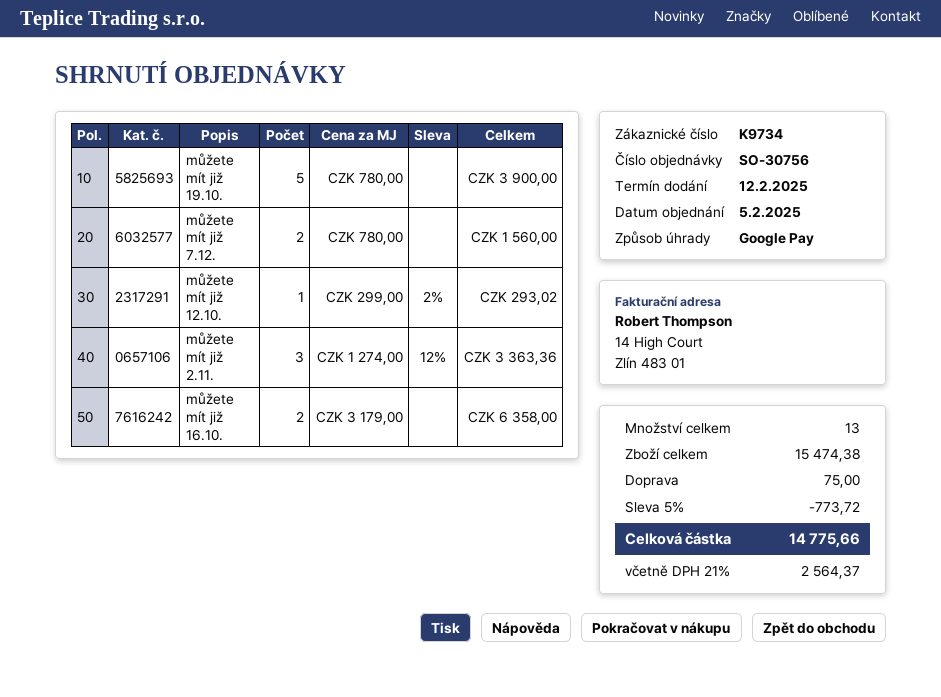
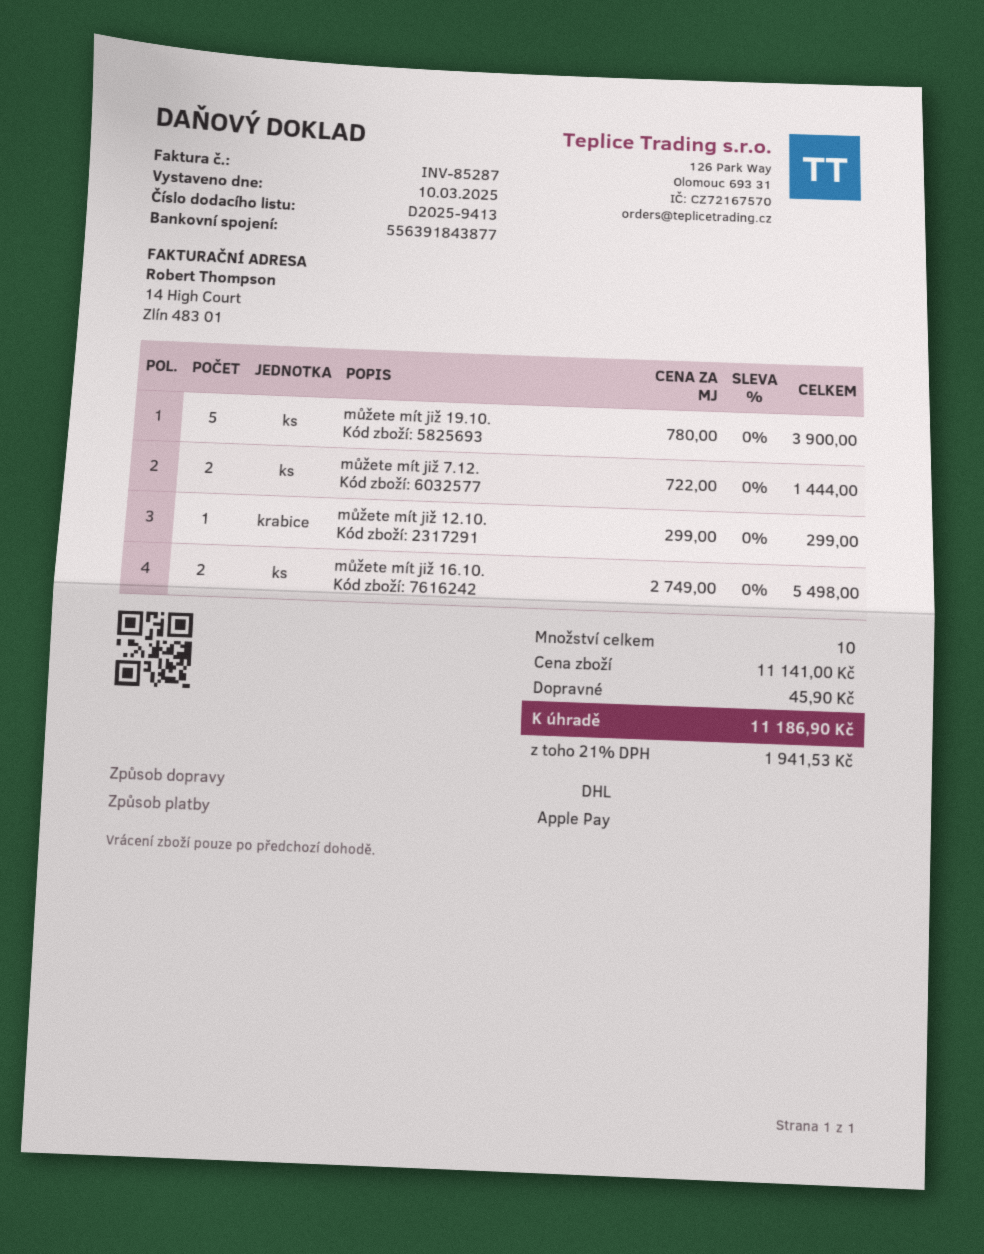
payment method: Google Pay -> Apple Pay
můžete mít již 7.12.: 2 x 780.00 = 1560.00 -> 2 x 722.00 = 1444.00
můžete mít již 12.10.: 1 x 299.00 - 2% = 293.02 -> 1 x 299.00 = 299.00
můžete mít již 2.11.: 3 x 1274.00 - 12% = 3363.36 -> none
můžete mít již 16.10.: 2 x 3179.00 = 6358.00 -> 2 x 2749.00 = 5498.00
total quantity: 13 -> 10
subtotal: 15474.38 -> 11141.00
discount: 5% = 773.72 -> none
shipping: 75.00 -> 45.90
tax: 21% = 2564.37 -> 21% = 1941.53
total: 14775.66 -> 11186.90

